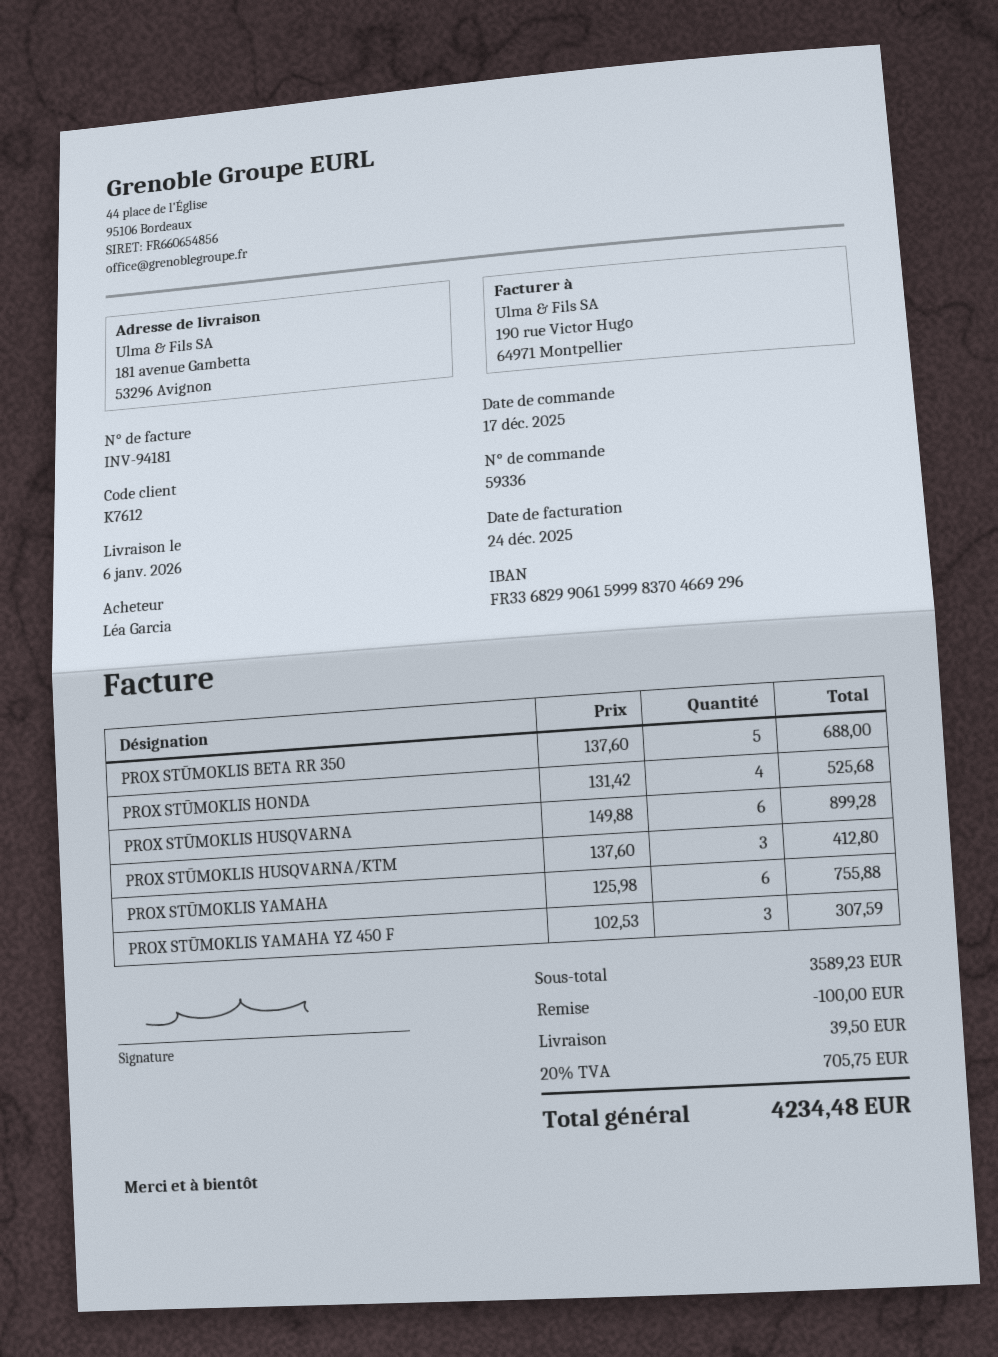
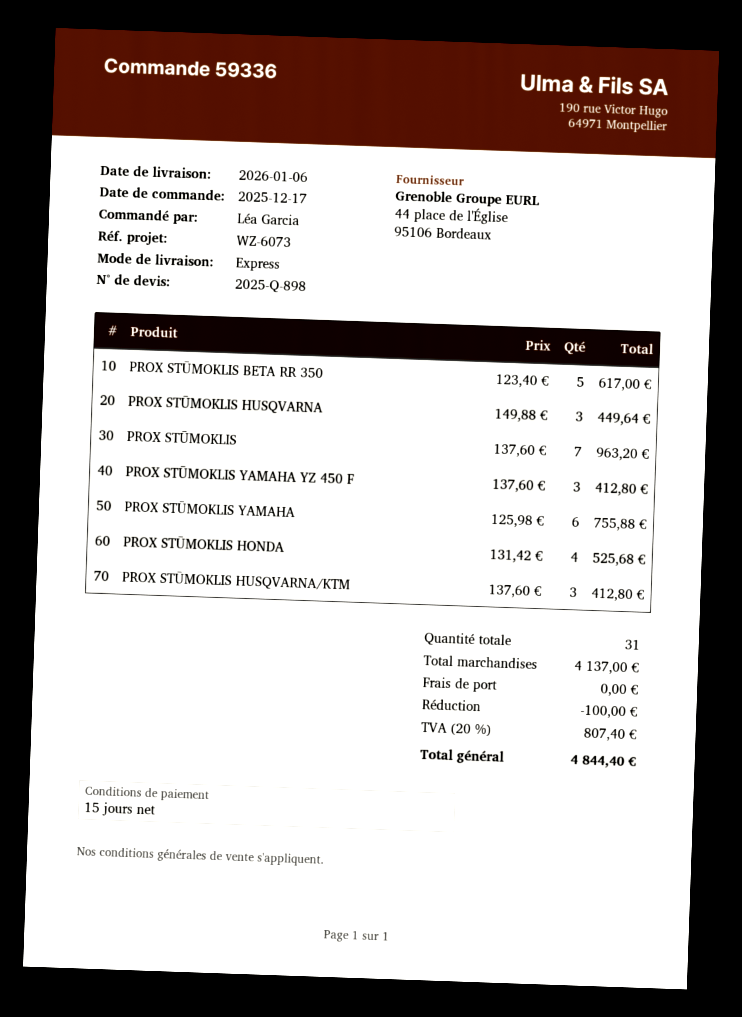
PROX STŪMOKLIS BETA RR 350: 5 x 137.60 = 688.00 -> 5 x 123.40 = 617.00
PROX STŪMOKLIS HUSQVARNA: 6 x 149.88 = 899.28 -> 3 x 149.88 = 449.64
PROX STŪMOKLIS YAMAHA YZ 450 F: 3 x 102.53 = 307.59 -> 3 x 137.60 = 412.80
PROX STŪMOKLIS: none -> 7 x 137.60 = 963.20
subtotal: 3589.23 -> 4137.00
shipping: 39.50 -> 0.00
tax: 20% = 705.75 -> 20% = 807.40
total: 4234.48 -> 4844.40

